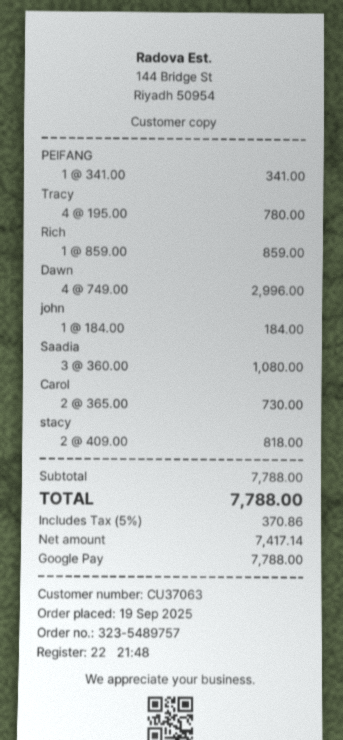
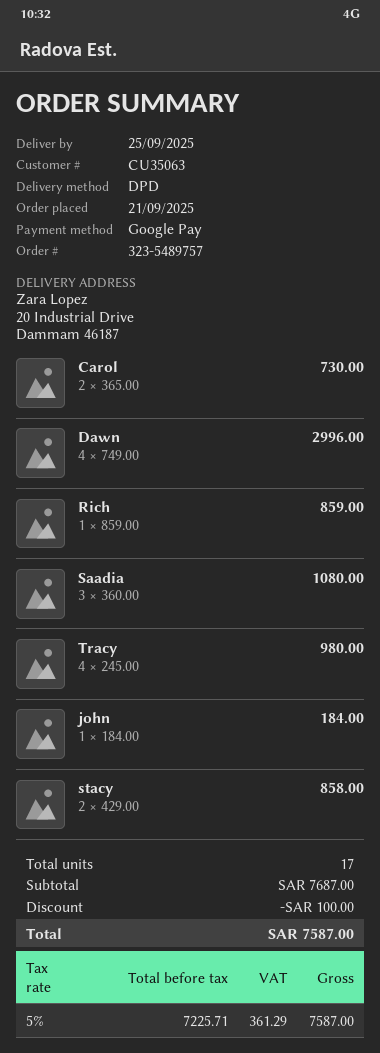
order date: 2025-09-19 -> 2025-09-21
customer number: CU37063 -> CU35063
PEIFANG: 1 x 341.00 = 341.00 -> none
Tracy: 4 x 195.00 = 780.00 -> 4 x 245.00 = 980.00
stacy: 2 x 409.00 = 818.00 -> 2 x 429.00 = 858.00
subtotal: 7788.00 -> 7687.00
discount: none -> 100.00
net: 7417.14 -> 7225.71
tax: 5% = 370.86 -> 5% = 361.29
total: 7788.00 -> 7587.00

